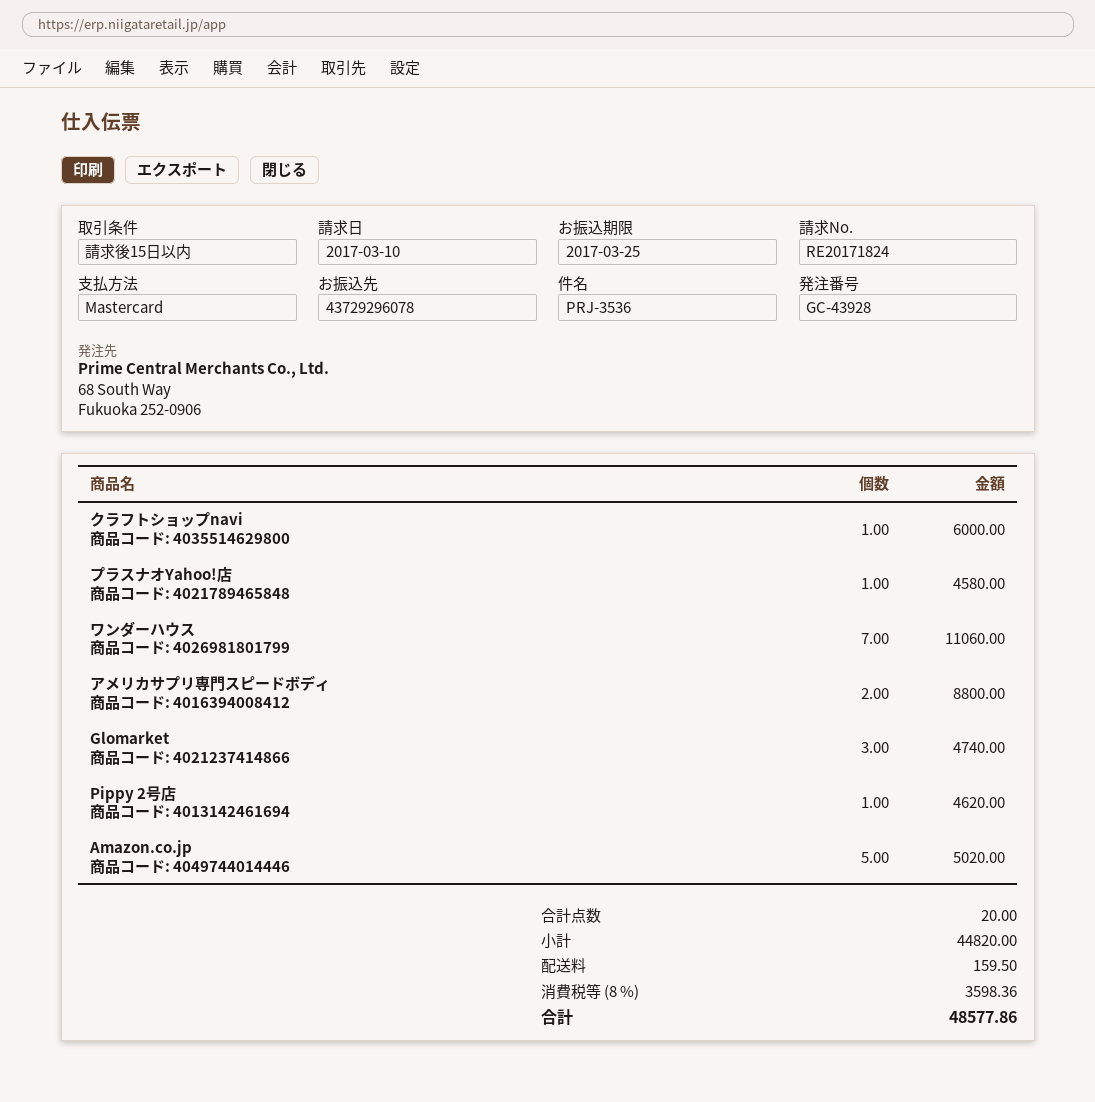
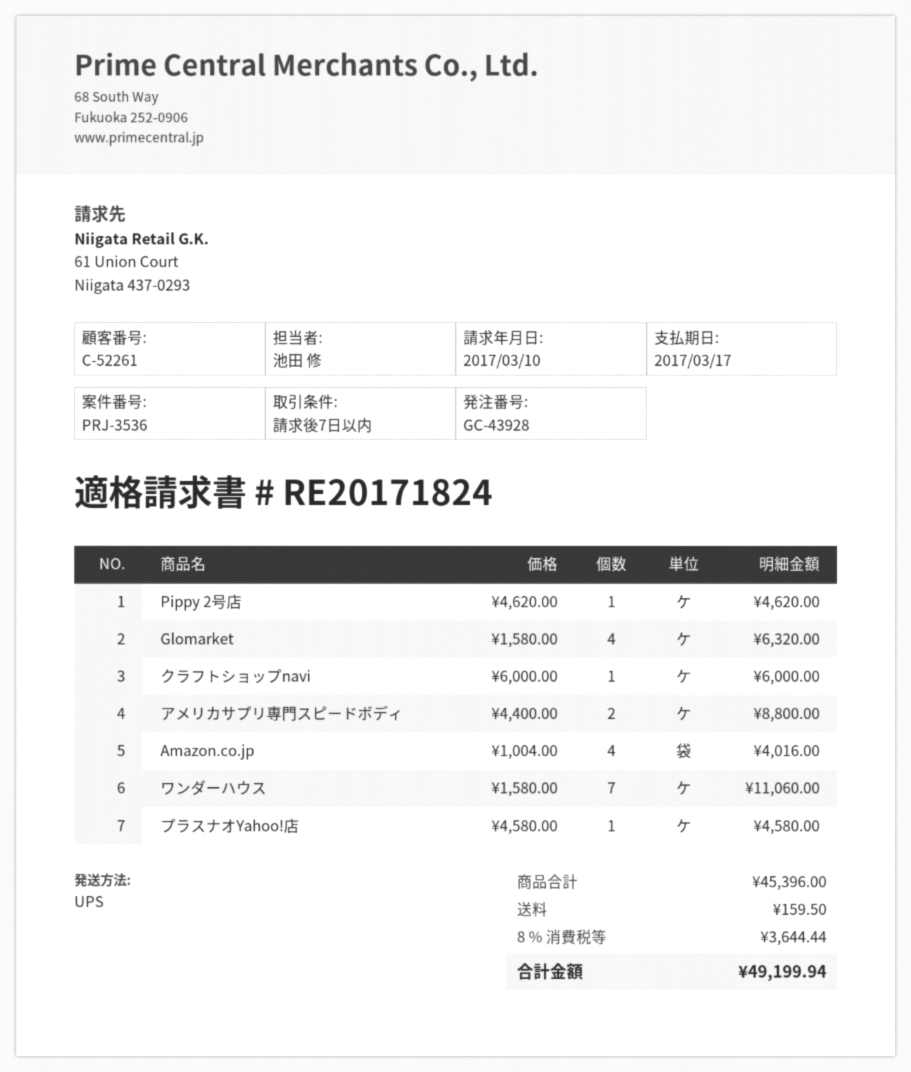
payment terms: 15 days -> 7 days
due date: 2017-03-25 -> 2017-03-17
Glomarket: 3 for 4740.00 -> 4 for 6320.00
Amazon.co.jp: 5 for 5020.00 -> 4 for 4016.00
subtotal: 44820.00 -> 45396.00
tax: 8% = 3598.36 -> 8% = 3644.44
total: 48577.86 -> 49199.94

